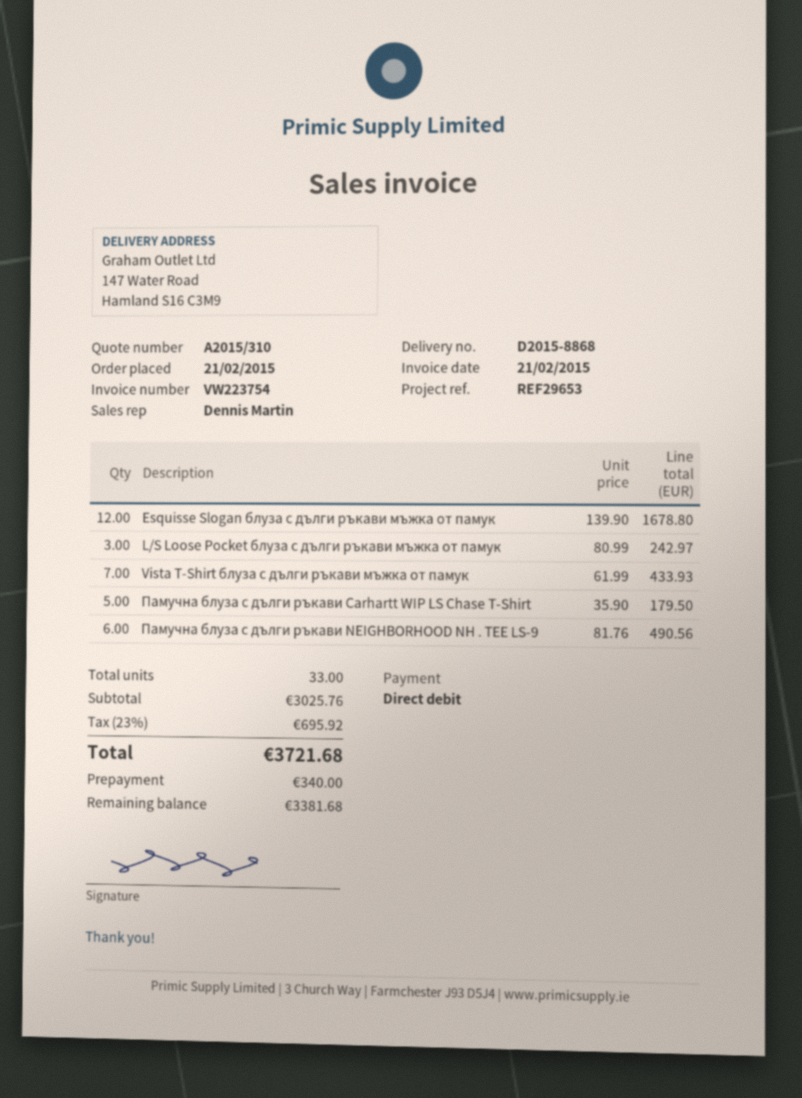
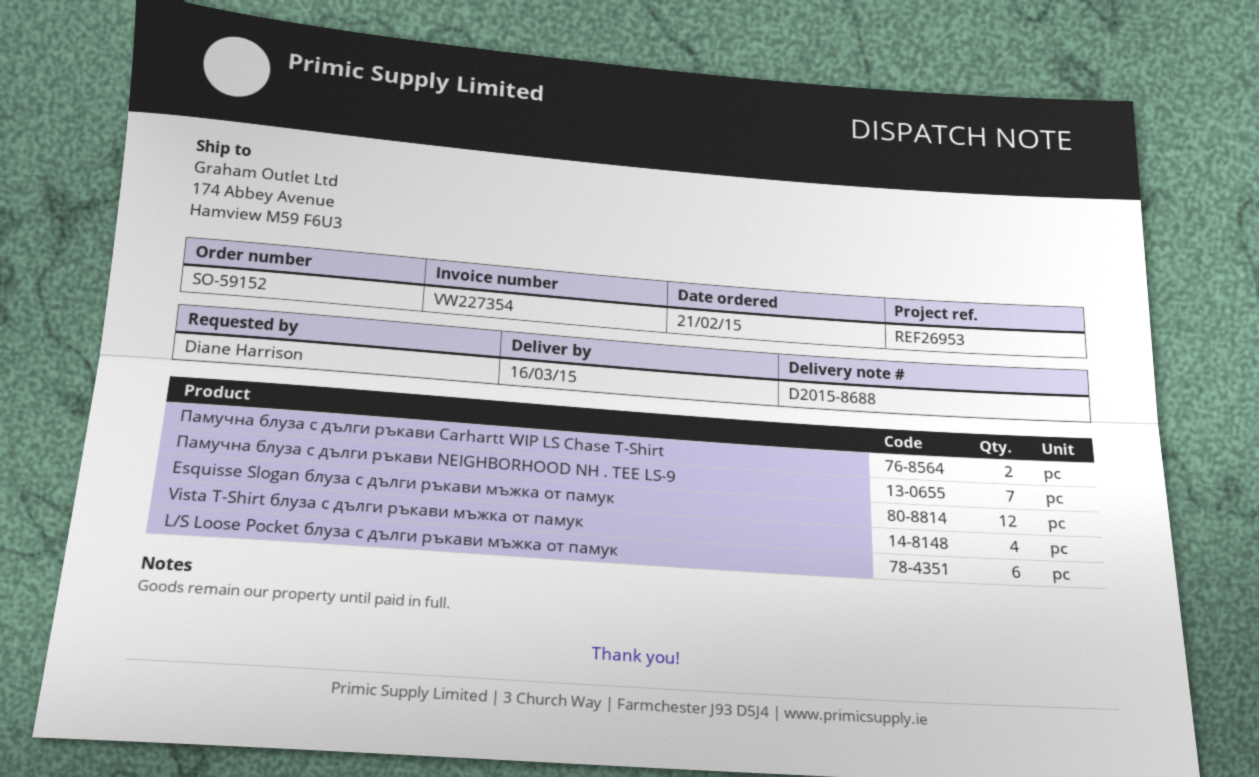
delivery note number: D2015-8868 -> D2015-8688
invoice number: VW223754 -> VW227354
reference: REF29653 -> REF26953
ship to: 147 Water Road, Hamland S16 C3M9 -> 174 Abbey Avenue, Hamview M59 F6U3
L/S Loose Pocket блуза с дълги ръкави мъжка от памук: 3 -> 6
Vista T-Shirt блуза с дълги ръкави мъжка от памук: 7 -> 4
Памучна блуза с дълги ръкави Carhartt WIP LS Chase T-Shirt: 5 -> 2
Памучна блуза с дълги ръкави NEIGHBORHOOD NH . TEE LS-9: 6 -> 7

